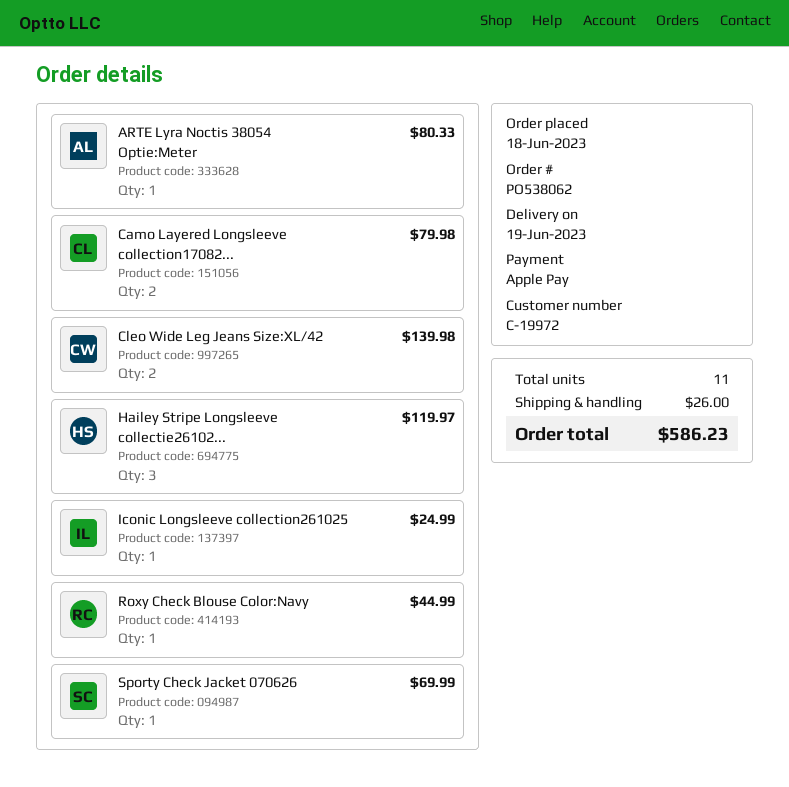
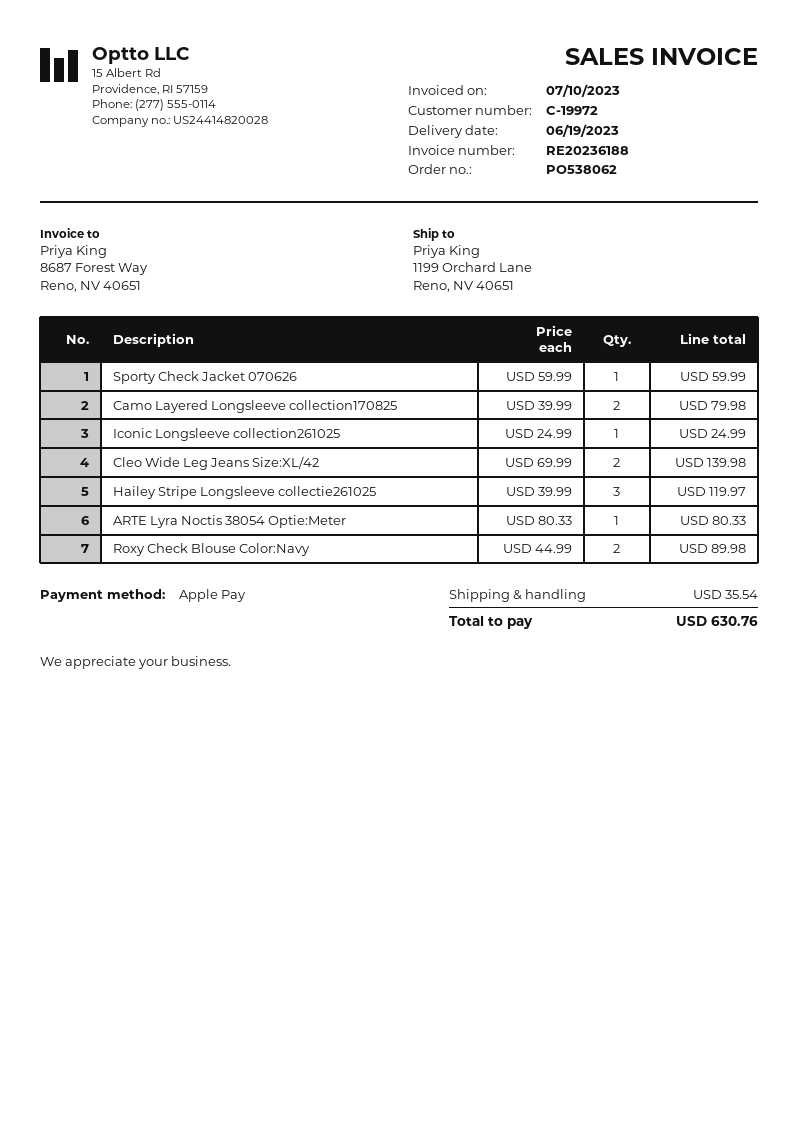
Roxy Check Blouse Color:Navy: 1 for 44.99 -> 2 for 89.98
Sporty Check Jacket 070626: 1 for 69.99 -> 1 for 59.99
shipping: 26.00 -> 35.54
total: 586.23 -> 630.76

